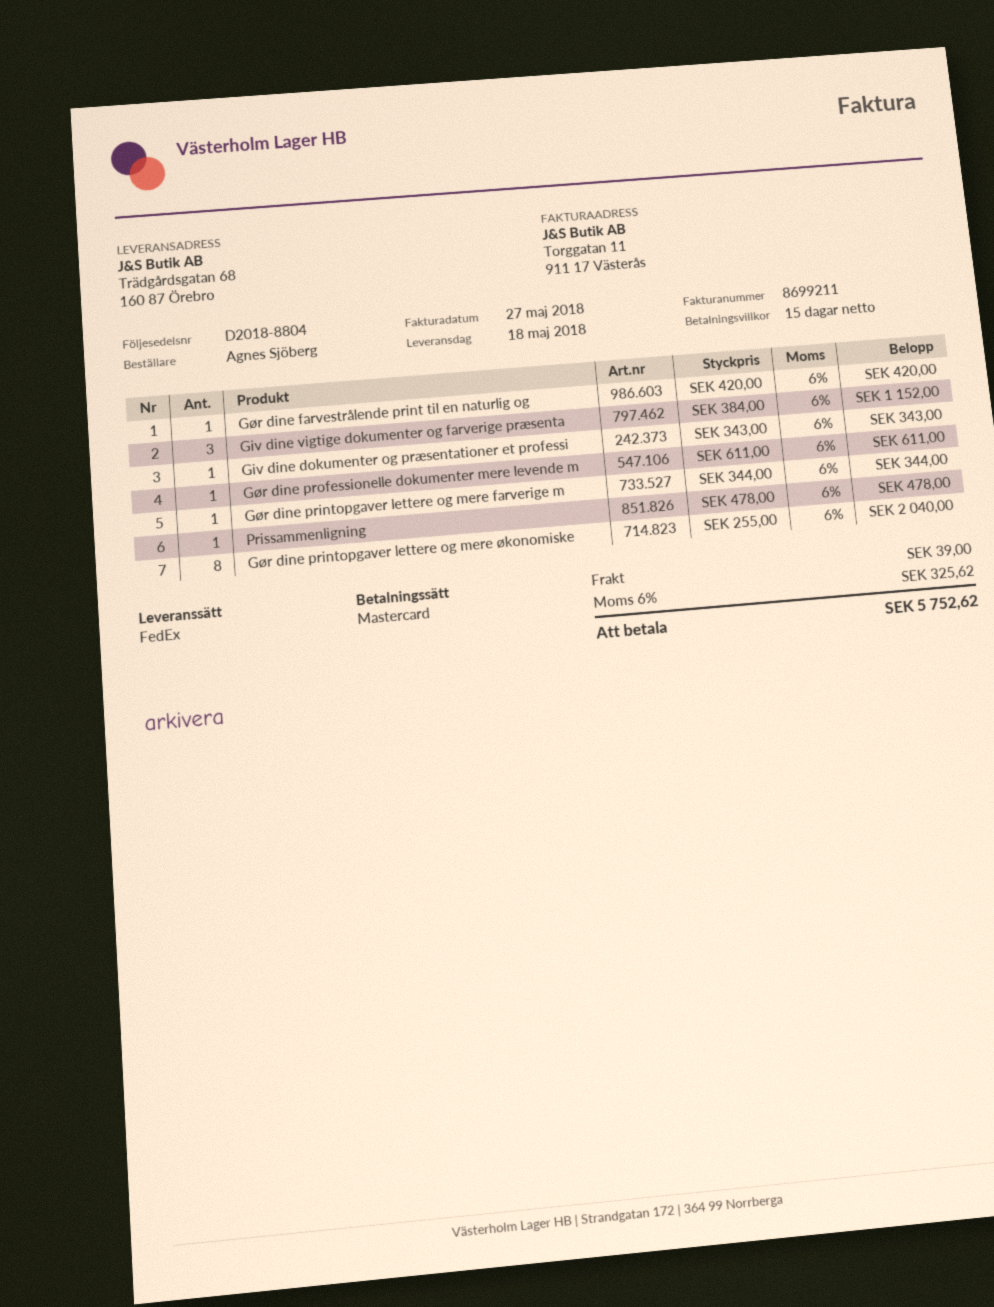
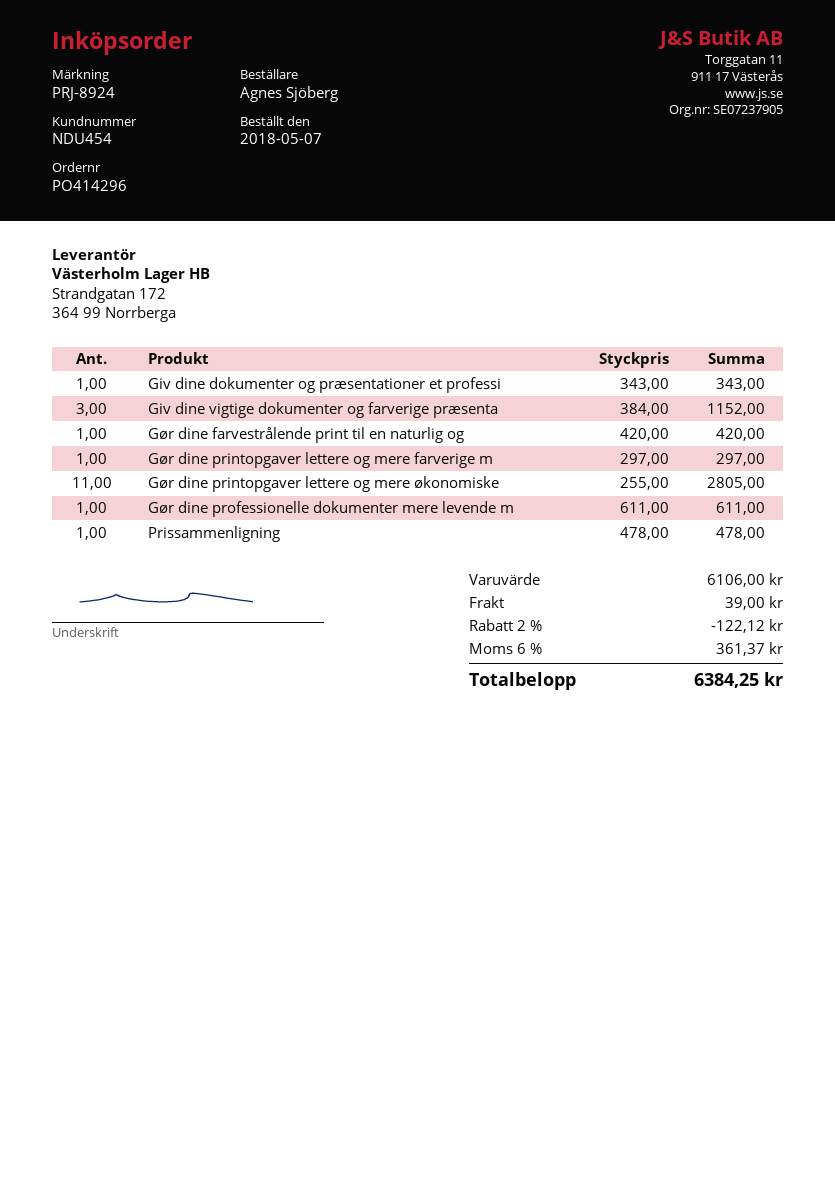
Gør dine printopgaver lettere og mere farverige m: 1 x 344.00 = 344.00 -> 1 x 297.00 = 297.00
Gør dine printopgaver lettere og mere økonomiske: 8 x 255.00 = 2040.00 -> 11 x 255.00 = 2805.00
discount: none -> 2% = 122.12
tax: 6% = 325.62 -> 6% = 361.37
total: 5752.62 -> 6384.25

